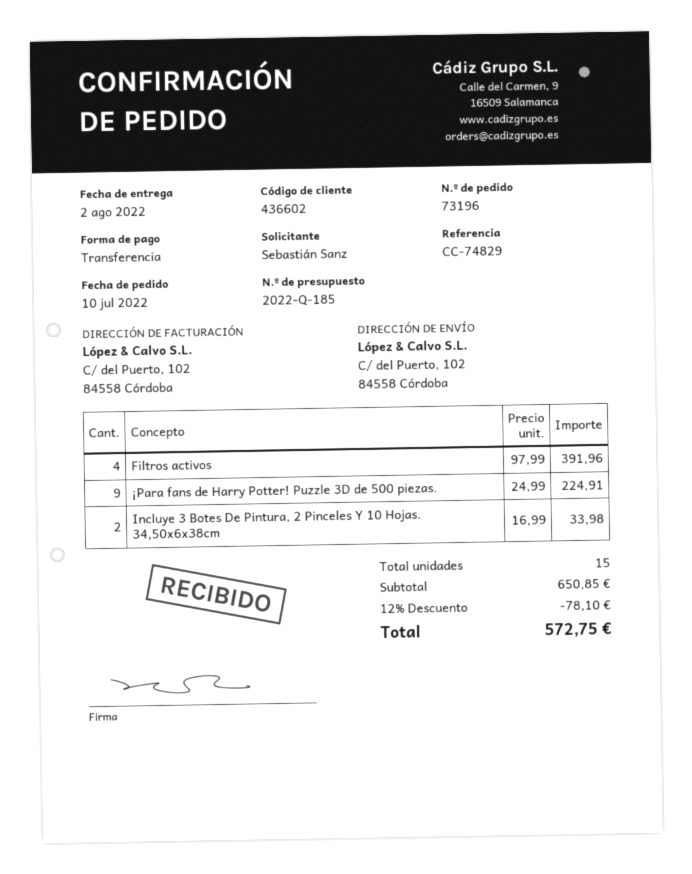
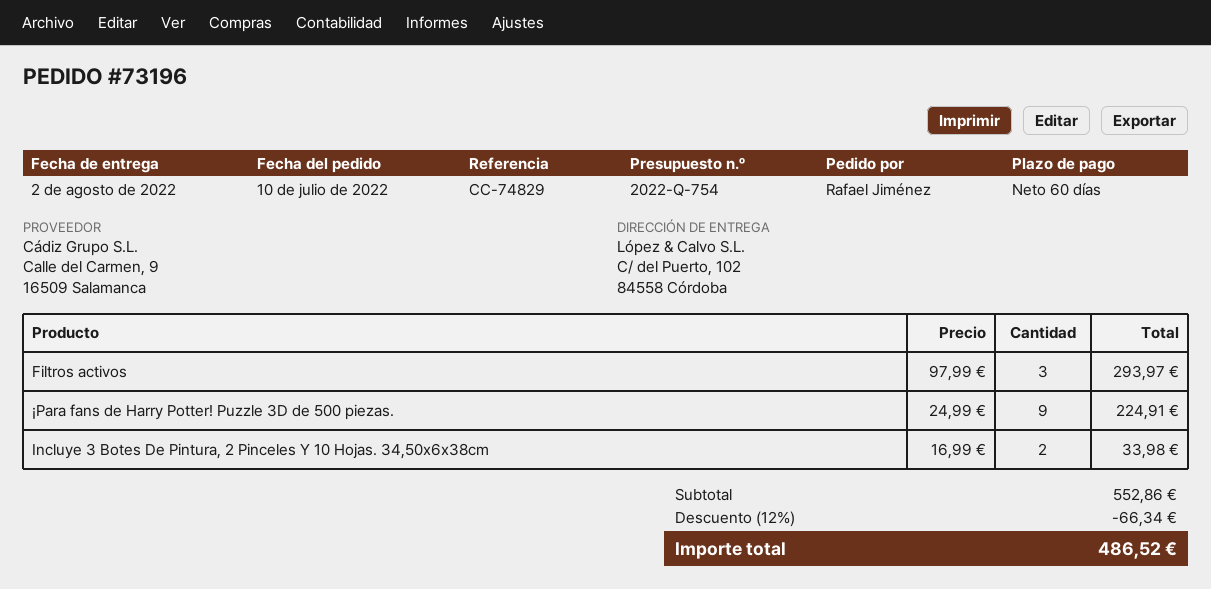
quote number: 2022-Q-185 -> 2022-Q-754
ordered by: Sebastián Sanz -> Rafael Jiménez
Filtros activos: 4 x 97.99 = 391.96 -> 3 x 97.99 = 293.97
subtotal: 650.85 -> 552.86
discount: 12% = 78.10 -> 12% = 66.34
total: 572.75 -> 486.52

